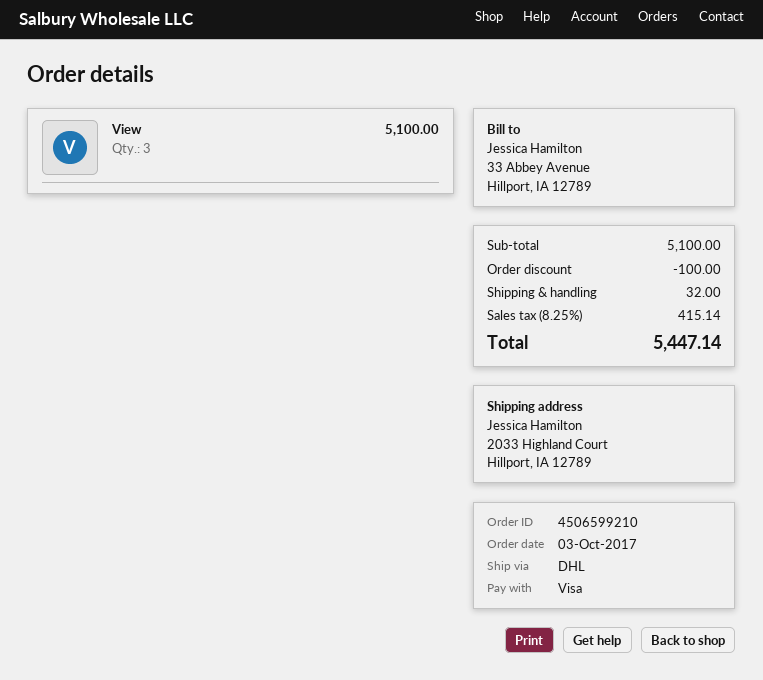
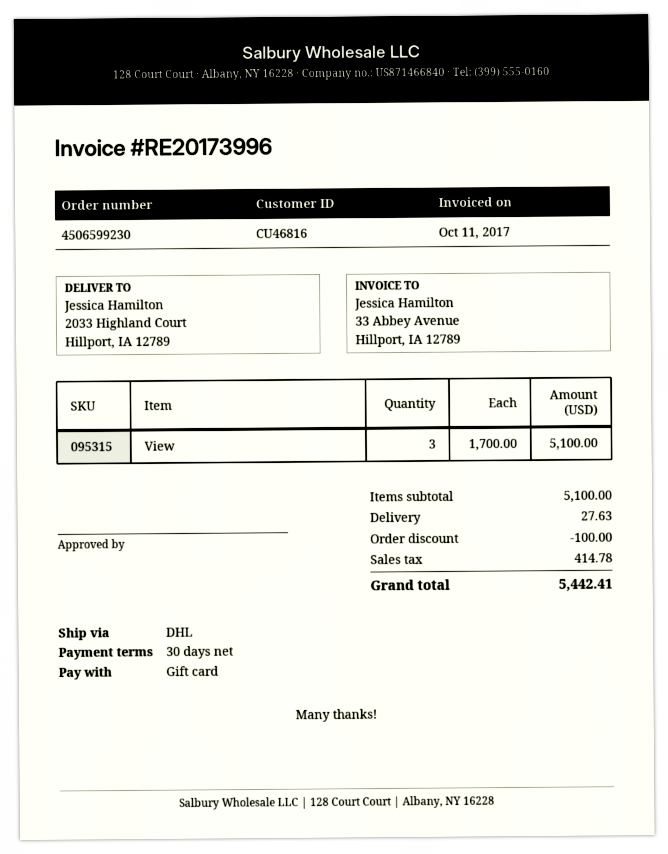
order number: 4506599210 -> 4506599230
payment method: Visa -> gift card
shipping: 32.00 -> 27.63
tax: 415.14 -> 414.78
total: 5447.14 -> 5442.41

